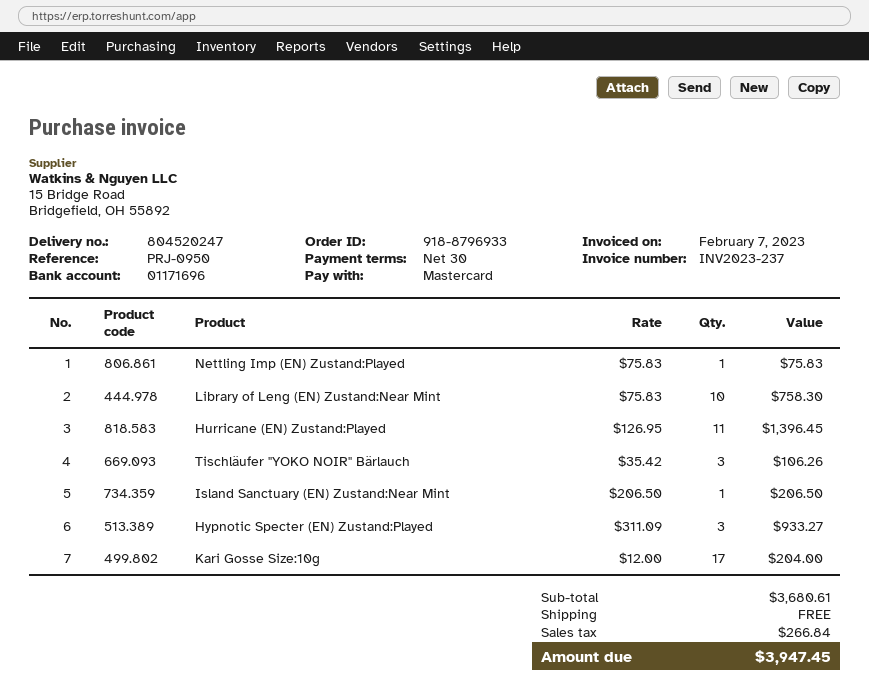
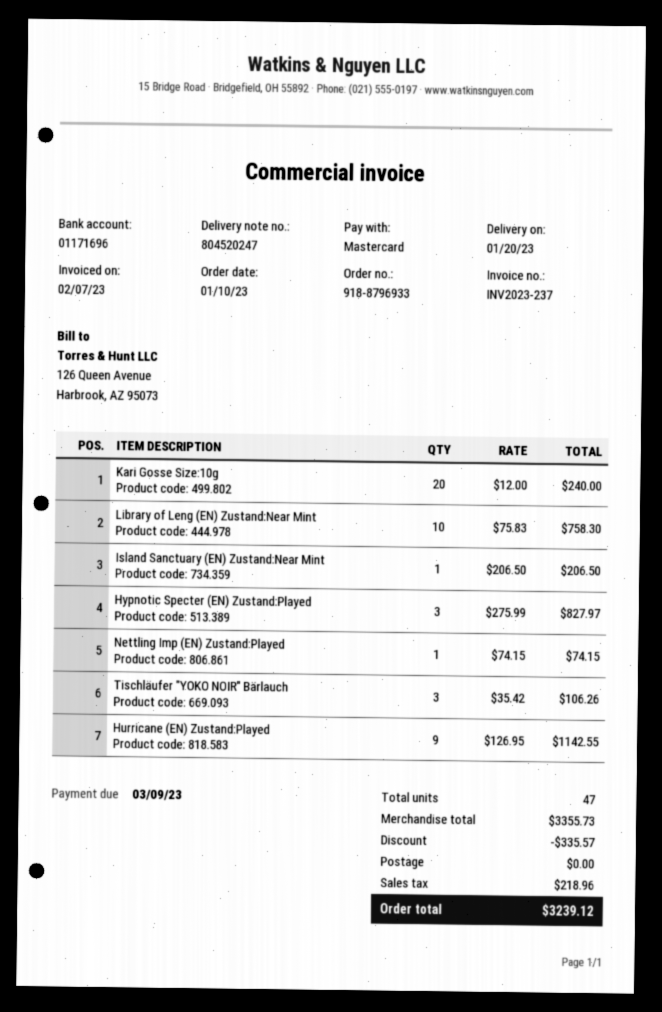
Nettling Imp (EN) Zustand:Played: 1 x 75.83 = 75.83 -> 1 x 74.15 = 74.15
Hurricane (EN) Zustand:Played: 11 x 126.95 = 1396.45 -> 9 x 126.95 = 1142.55
Hypnotic Specter (EN) Zustand:Played: 3 x 311.09 = 933.27 -> 3 x 275.99 = 827.97
Kari Gosse Size:10g: 17 x 12.00 = 204.00 -> 20 x 12.00 = 240.00
subtotal: 3680.61 -> 3355.73
discount: none -> 335.57
tax: 266.84 -> 218.96
total: 3947.45 -> 3239.12

